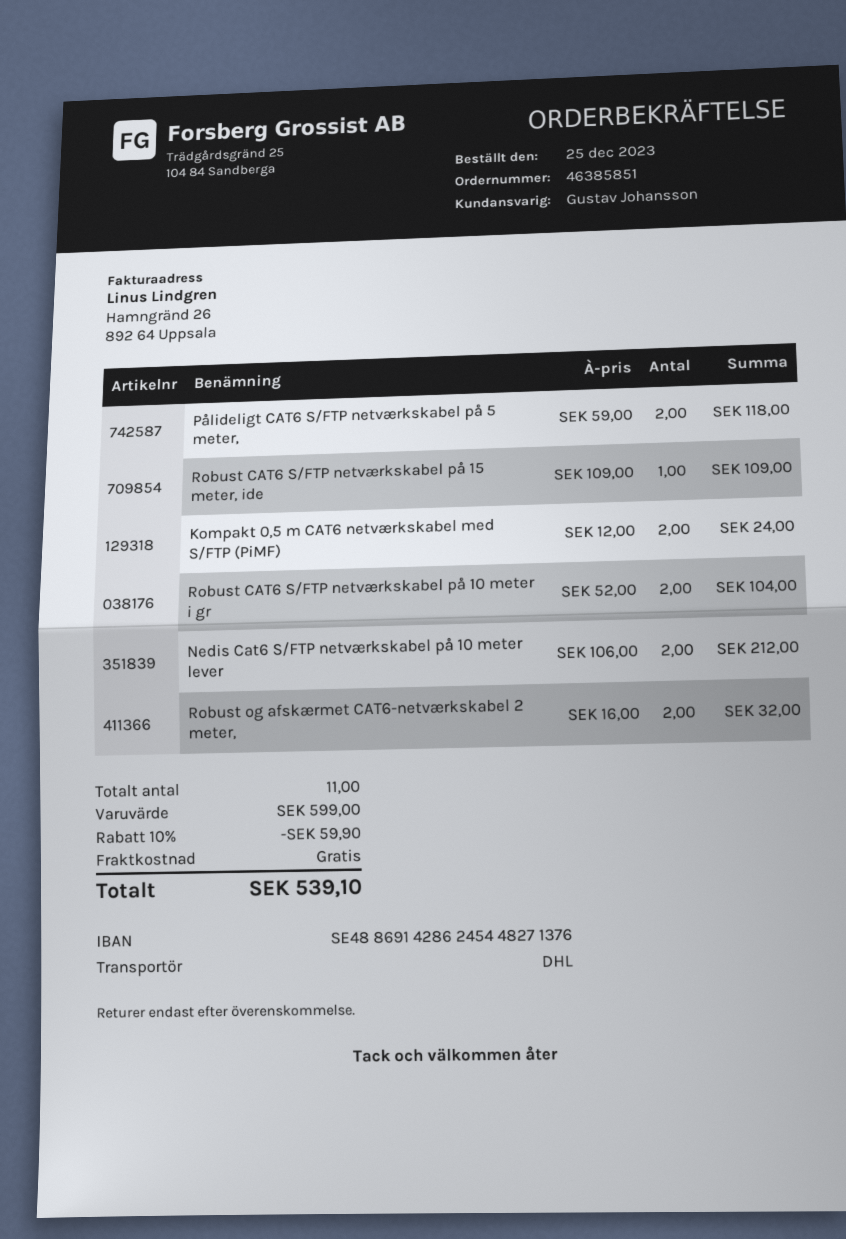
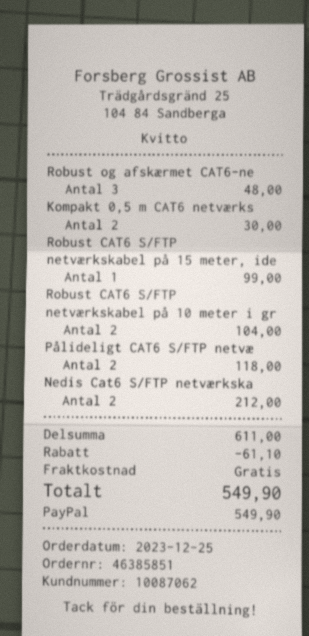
Robust CAT6 S/FTP netværkskabel på 15 meter, ide: 1 for 109.00 -> 1 for 99.00
Kompakt 0,5 m CAT6 netværkskabel med S/FTP (PiMF): 2 for 24.00 -> 2 for 30.00
Robust og afskærmet CAT6-netværkskabel 2 meter,: 2 for 32.00 -> 3 for 48.00
subtotal: 599.00 -> 611.00
discount: 59.90 -> 61.10
total: 539.10 -> 549.90

